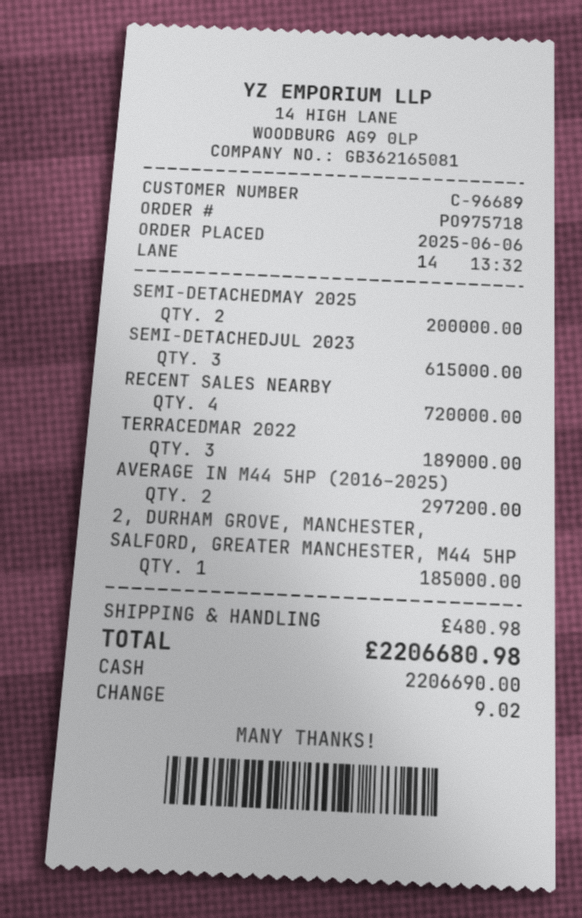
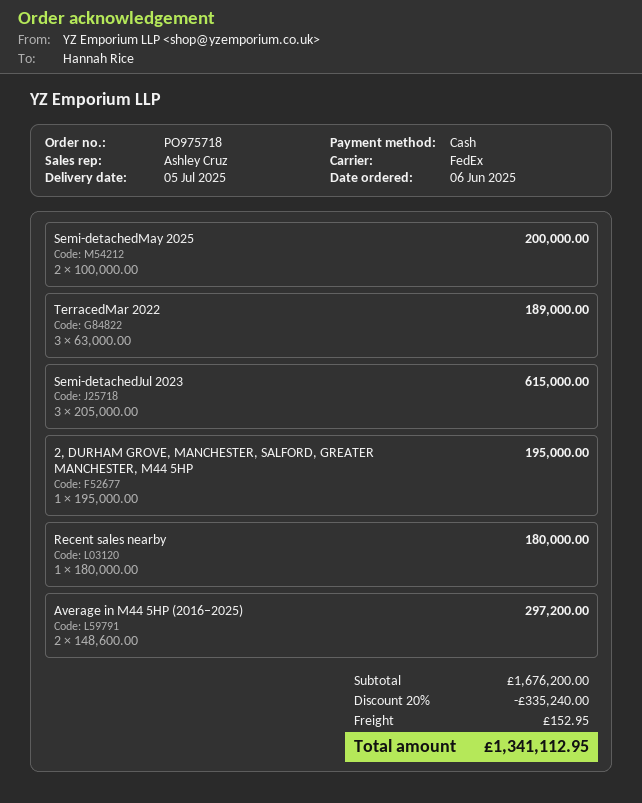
RECENT SALES NEARBY: 4 for 720000.00 -> 1 for 180000.00
2, DURHAM GROVE, MANCHESTER, SALFORD, GREATER MANCHESTER, M44 5HP: 1 for 185000.00 -> 1 for 195000.00
discount: none -> 20% = 335240.00
shipping: 480.98 -> 152.95
total: 2206680.98 -> 1341112.95

